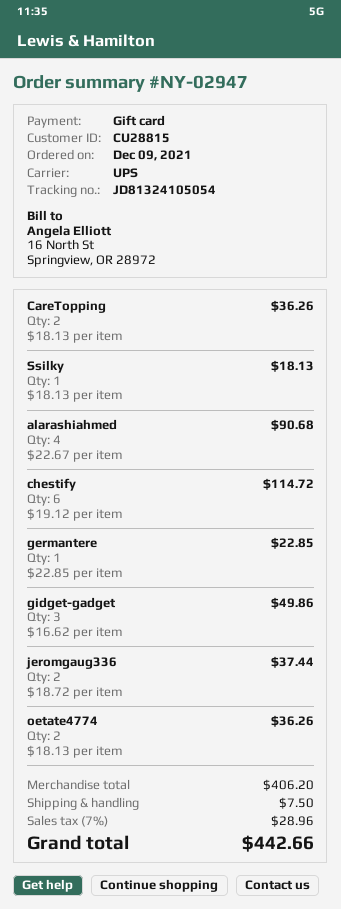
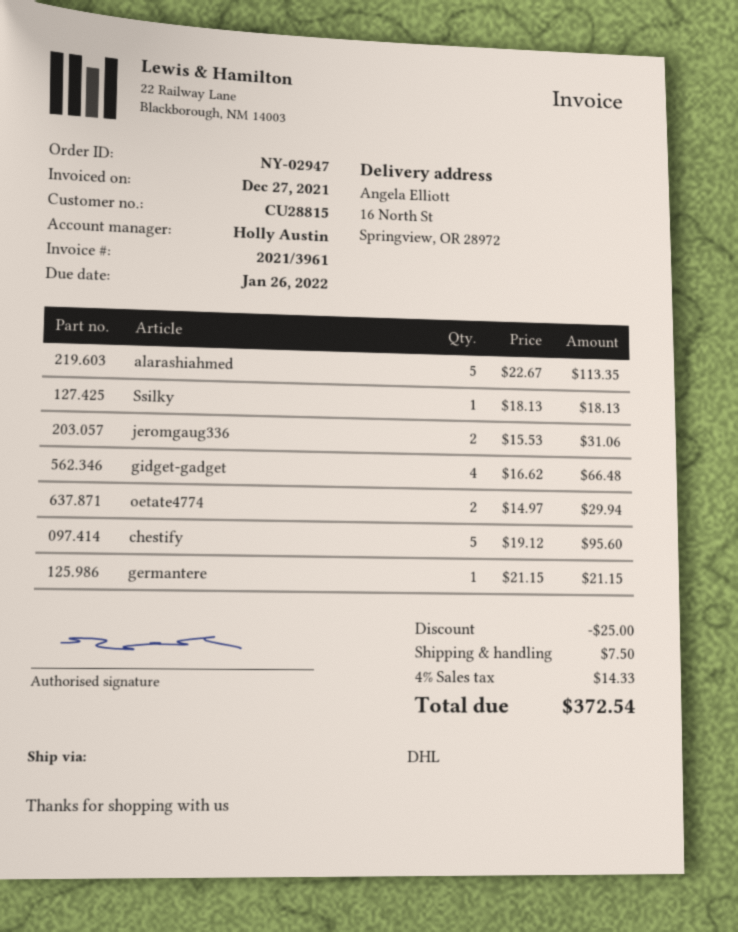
shipping method: UPS -> DHL
CareTopping: 2 x 18.13 = 36.26 -> none
alarashiahmed: 4 x 22.67 = 90.68 -> 5 x 22.67 = 113.35
chestify: 6 x 19.12 = 114.72 -> 5 x 19.12 = 95.60
germantere: 1 x 22.85 = 22.85 -> 1 x 21.15 = 21.15
gidget-gadget: 3 x 16.62 = 49.86 -> 4 x 16.62 = 66.48
jeromgaug336: 2 x 18.72 = 37.44 -> 2 x 15.53 = 31.06
oetate4774: 2 x 18.13 = 36.26 -> 2 x 14.97 = 29.94
discount: none -> 25.00
tax: 7% = 28.96 -> 4% = 14.33
total: 442.66 -> 372.54

